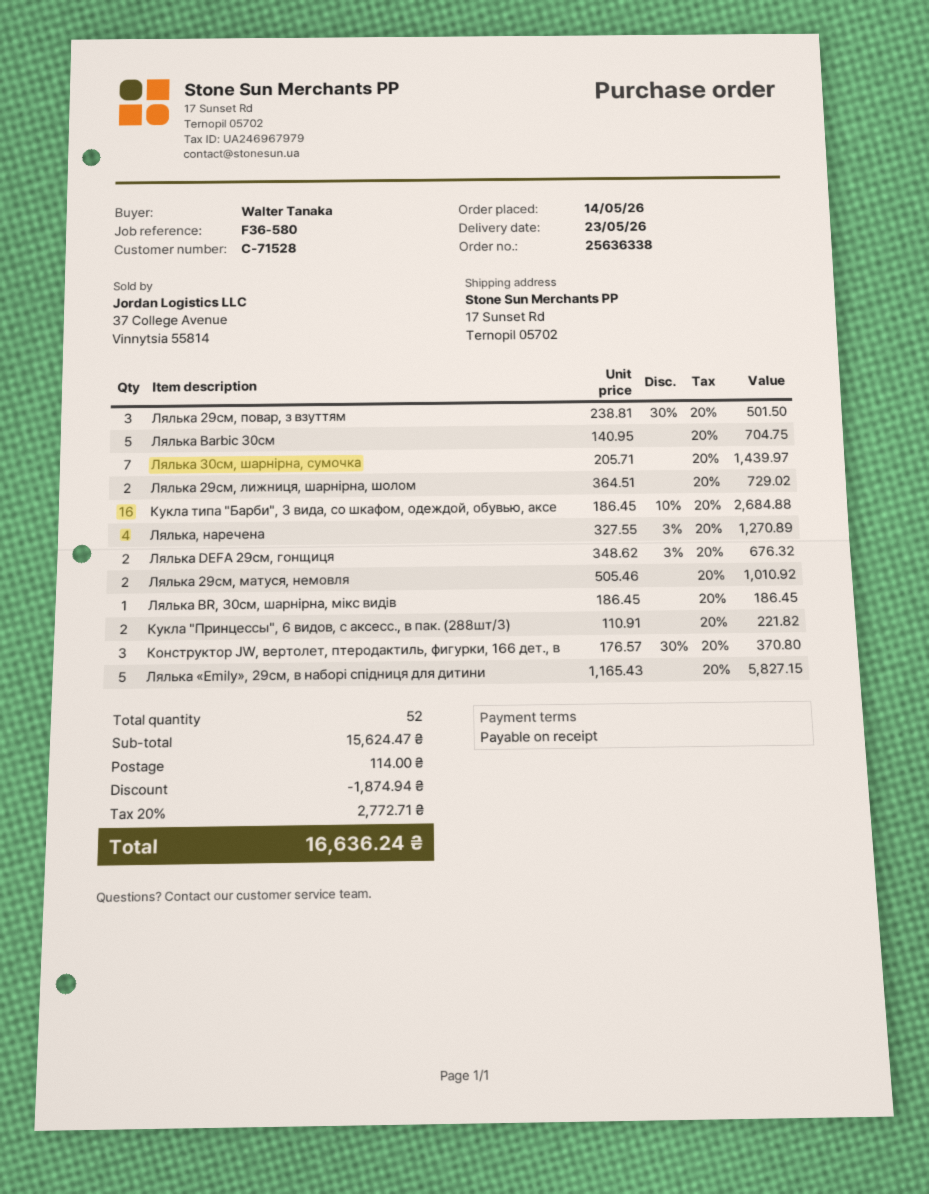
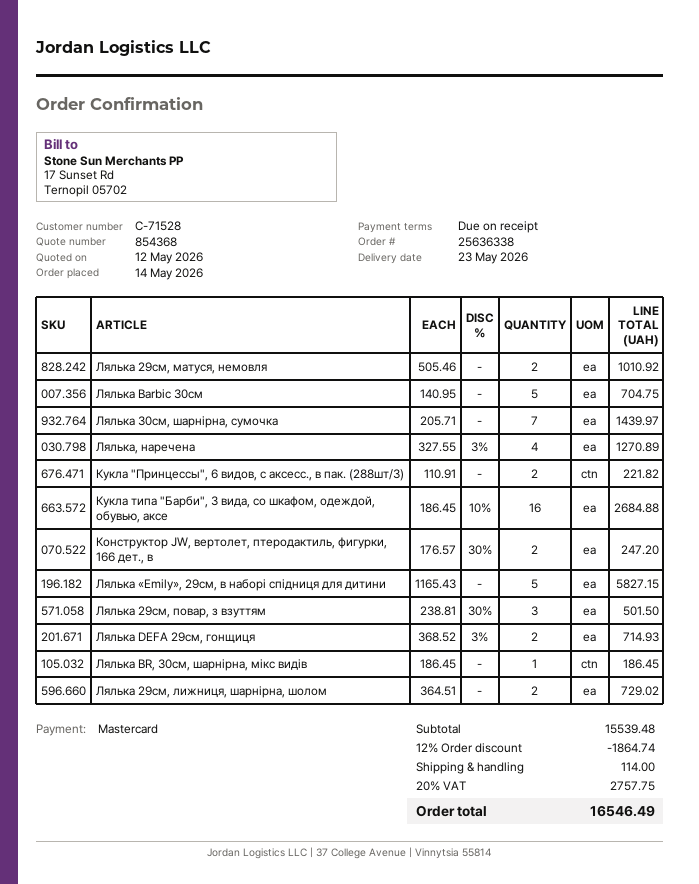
Лялька DEFA 29см, гонщиця: 2 x 348.62 - 3% = 676.32 -> 2 x 368.52 - 3% = 714.93
Конструктор JW, вертолет, птеродактиль, фигурки, 166 дет., в: 3 x 176.57 - 30% = 370.80 -> 2 x 176.57 - 30% = 247.20
subtotal: 15624.47 -> 15539.48
discount: 1874.94 -> 1864.74
tax: 20% = 2772.71 -> 20% = 2757.75
total: 16636.24 -> 16546.49

